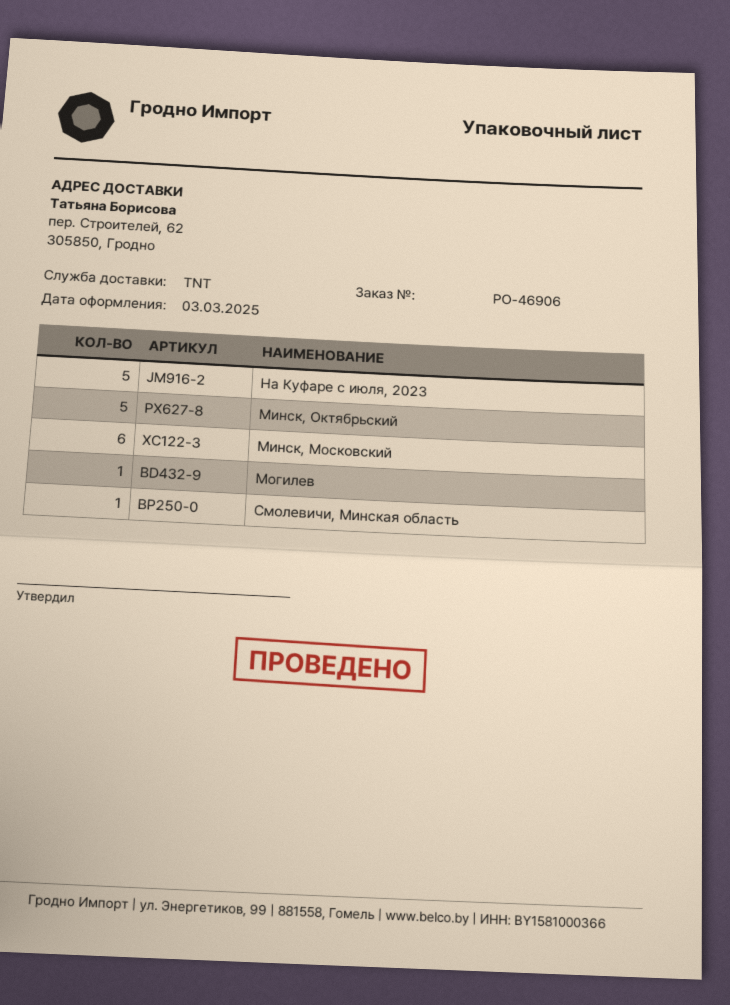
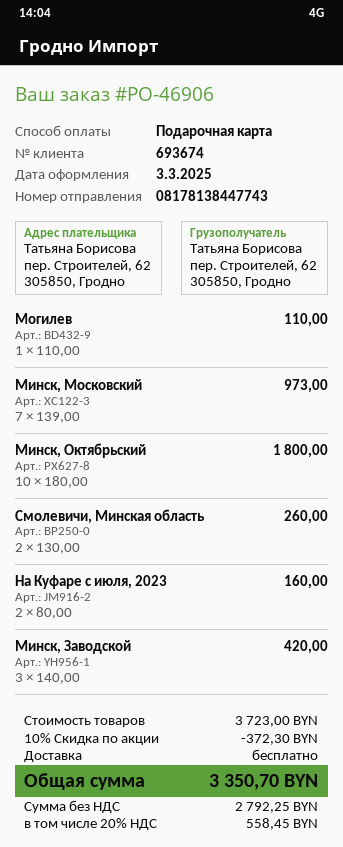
На Куфаре с июля, 2023: 5 -> 2
Минск, Октябрьский: 5 -> 10
Минск, Московский: 6 -> 7
Смолевичи, Минская область: 1 -> 2
Минск, Заводской: none -> 3

